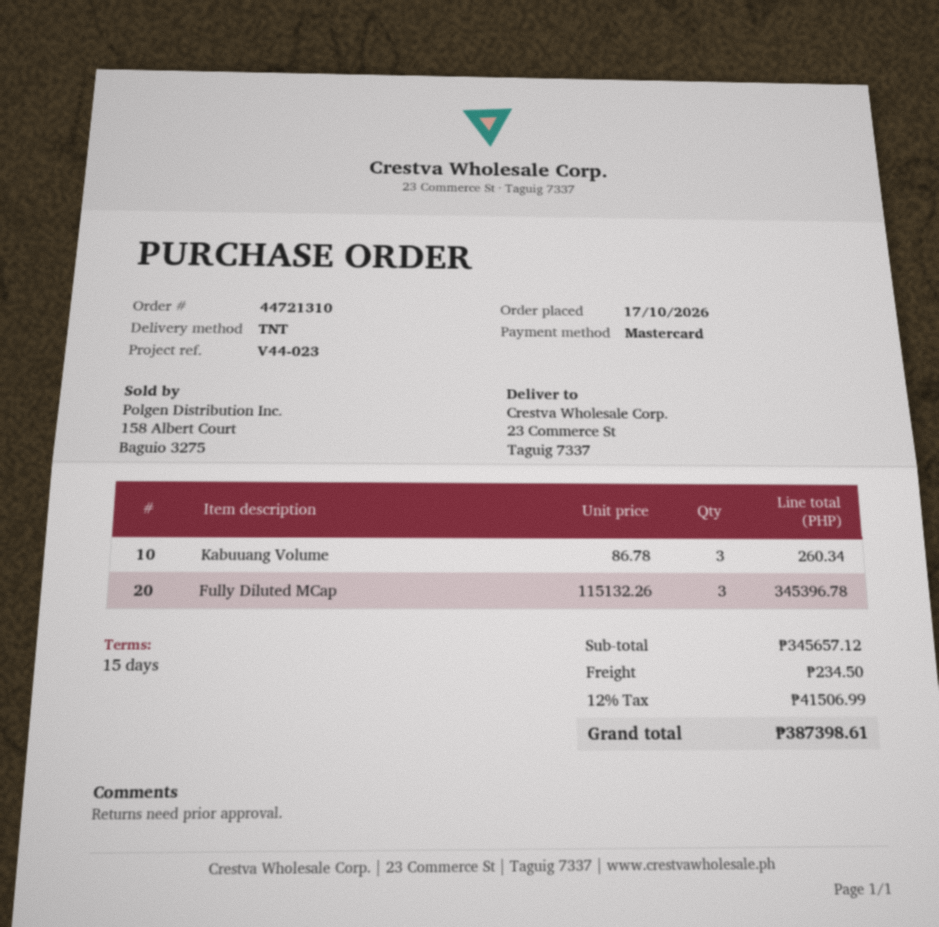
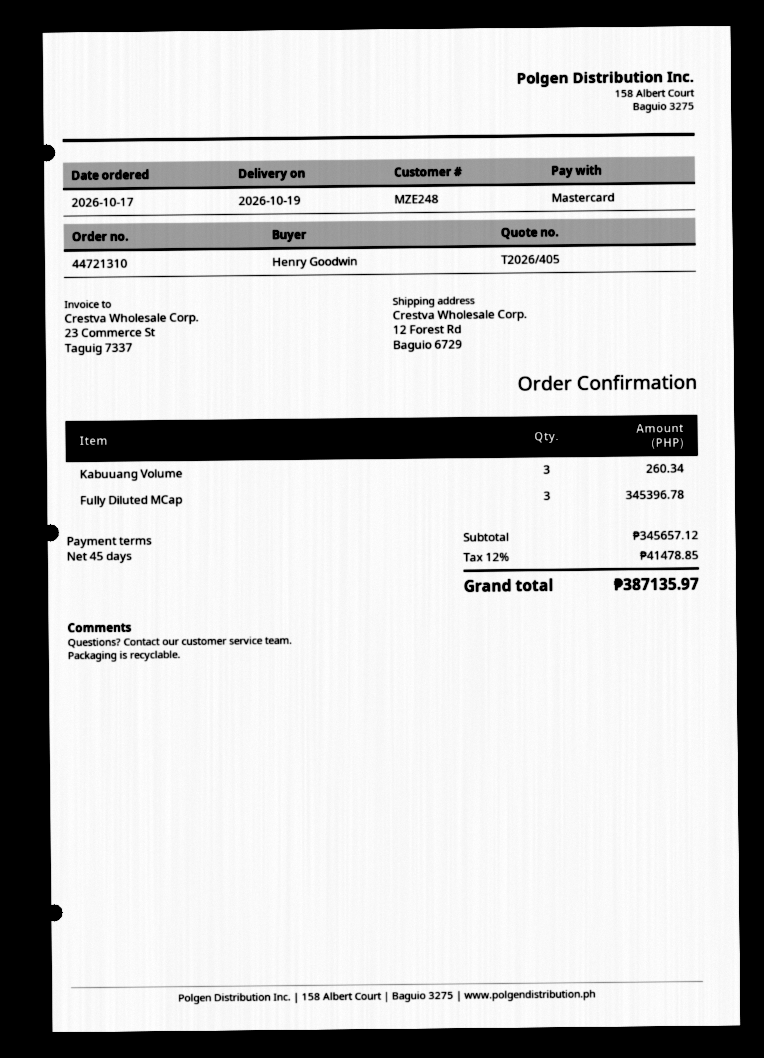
payment terms: 15 days -> 45 days
ship to: 23 Commerce St, Taguig 7337 -> 12 Forest Rd, Baguio 6729
shipping: 234.50 -> none
tax: 12% = 41506.99 -> 12% = 41478.85
total: 387398.61 -> 387135.97

